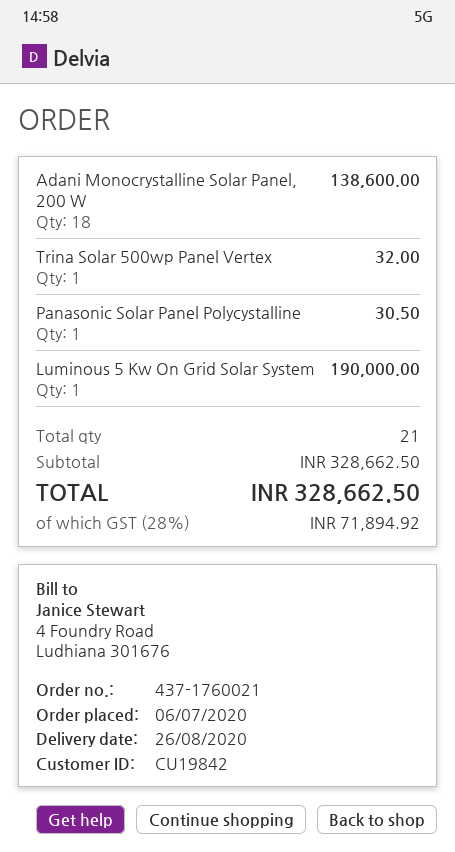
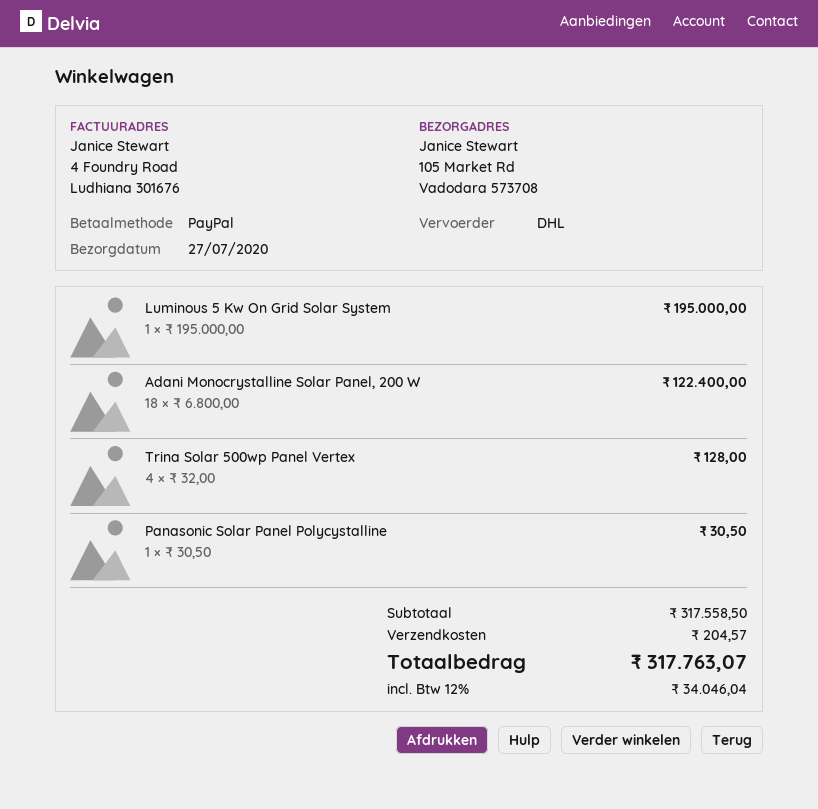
delivery date: 2020-08-26 -> 2020-07-27
Adani Monocrystalline Solar Panel, 200 W: 18 for 138600.00 -> 18 for 122400.00
Trina Solar 500wp Panel Vertex: 1 for 32.00 -> 4 for 128.00
Luminous 5 Kw On Grid Solar System: 1 for 190000.00 -> 1 for 195000.00
subtotal: 328662.50 -> 317558.50
shipping: none -> 204.57
tax: 28% = 71894.92 -> 12% = 34046.04
total: 328662.50 -> 317763.07

